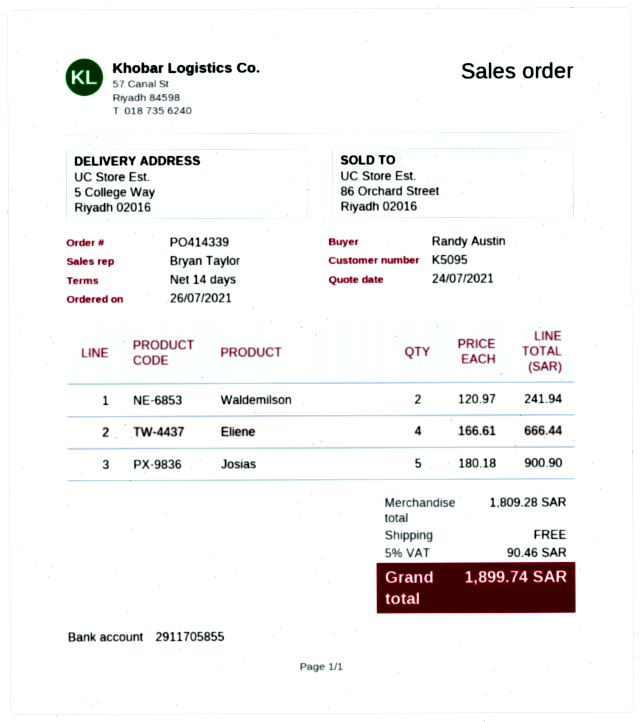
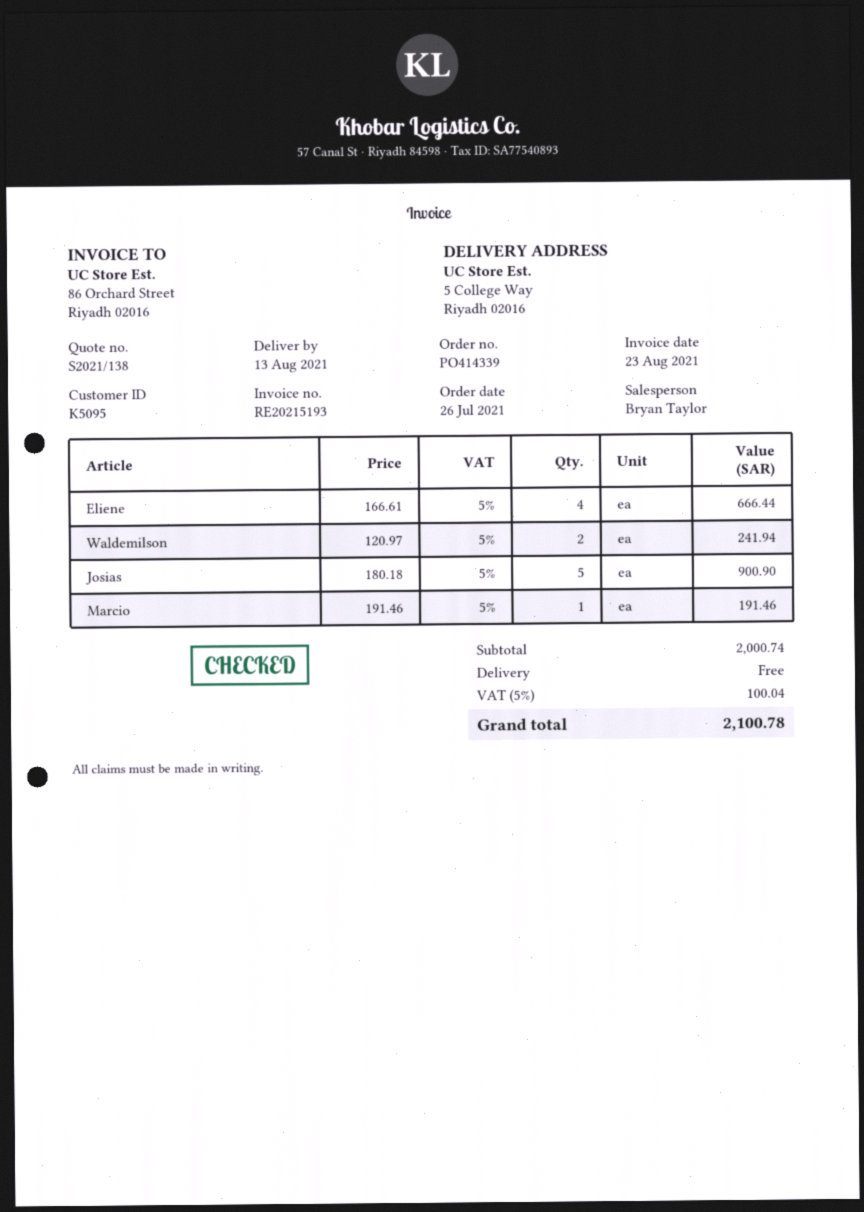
Marcio: none -> 1 x 191.46 = 191.46
subtotal: 1809.28 -> 2000.74
tax: 5% = 90.46 -> 5% = 100.04
total: 1899.74 -> 2100.78

